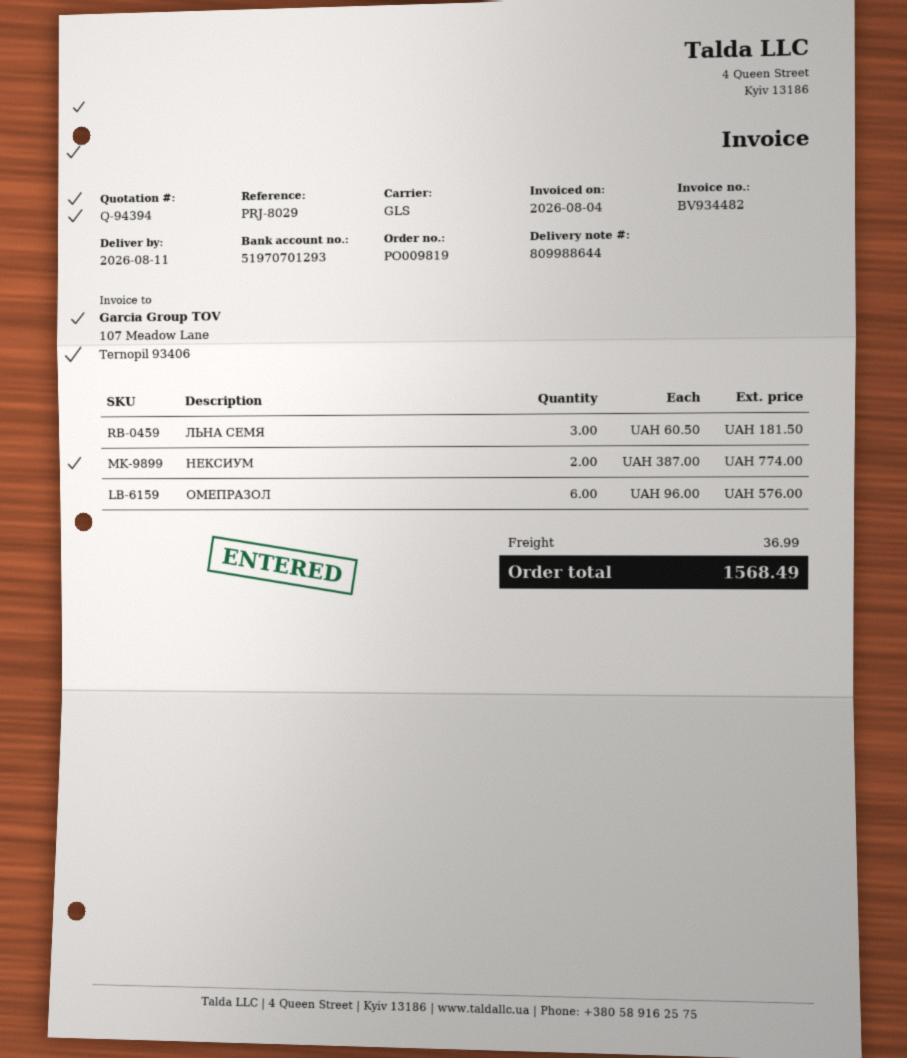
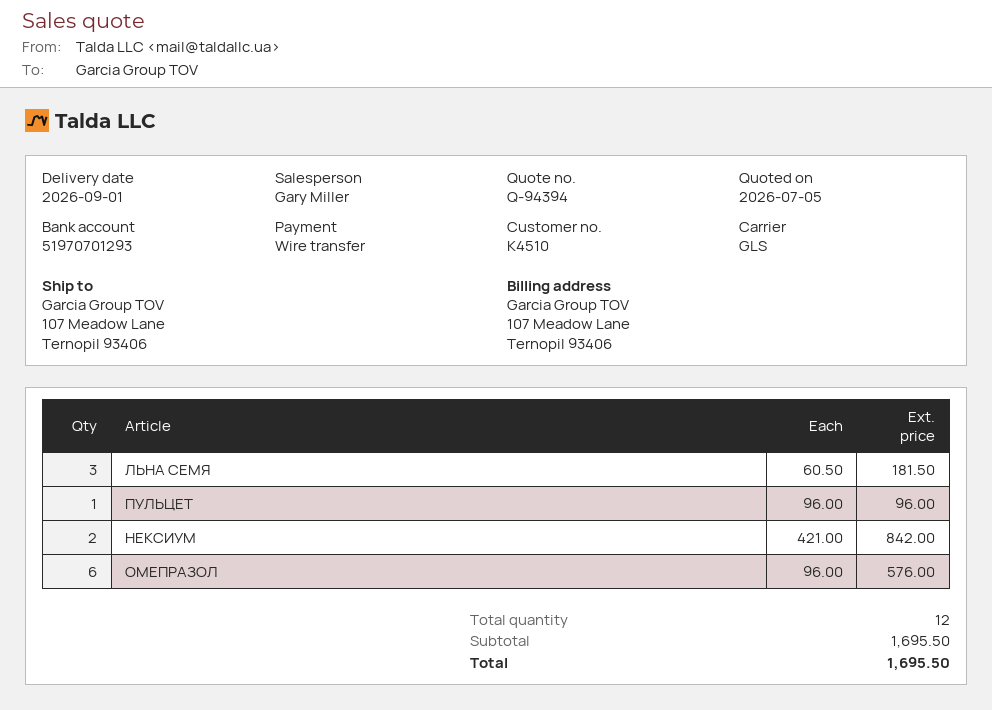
delivery date: 2026-08-11 -> 2026-09-01
НЕКСИУМ: 2 x 387.00 = 774.00 -> 2 x 421.00 = 842.00
ПУЛЬЦЕТ: none -> 1 x 96.00 = 96.00
shipping: 36.99 -> none
total: 1568.49 -> 1695.50

